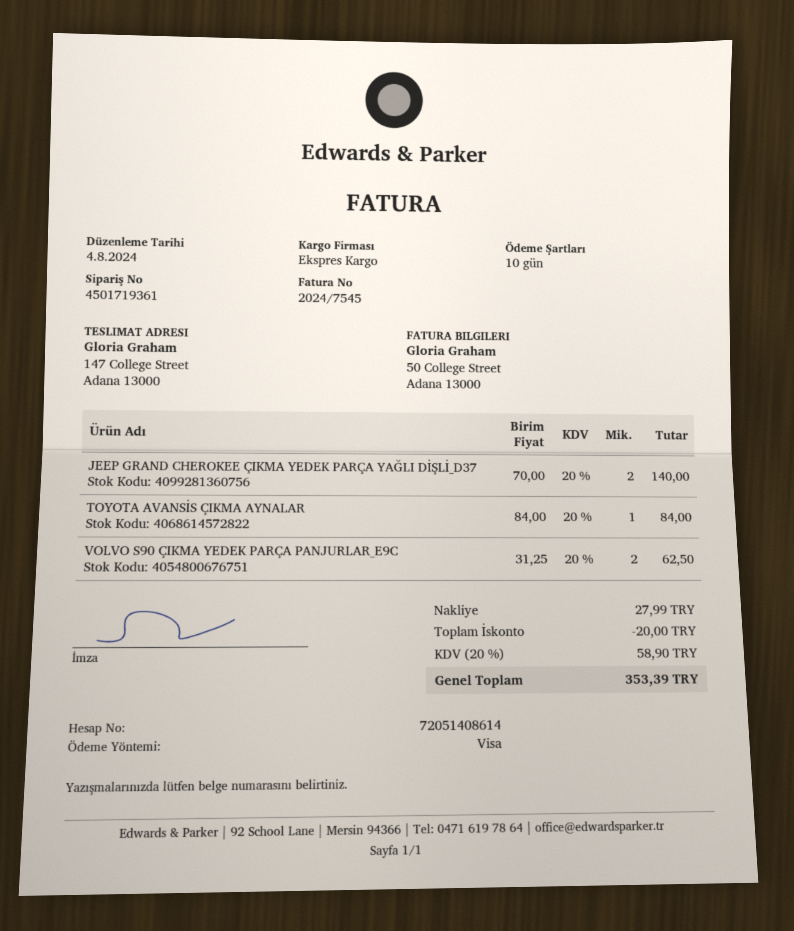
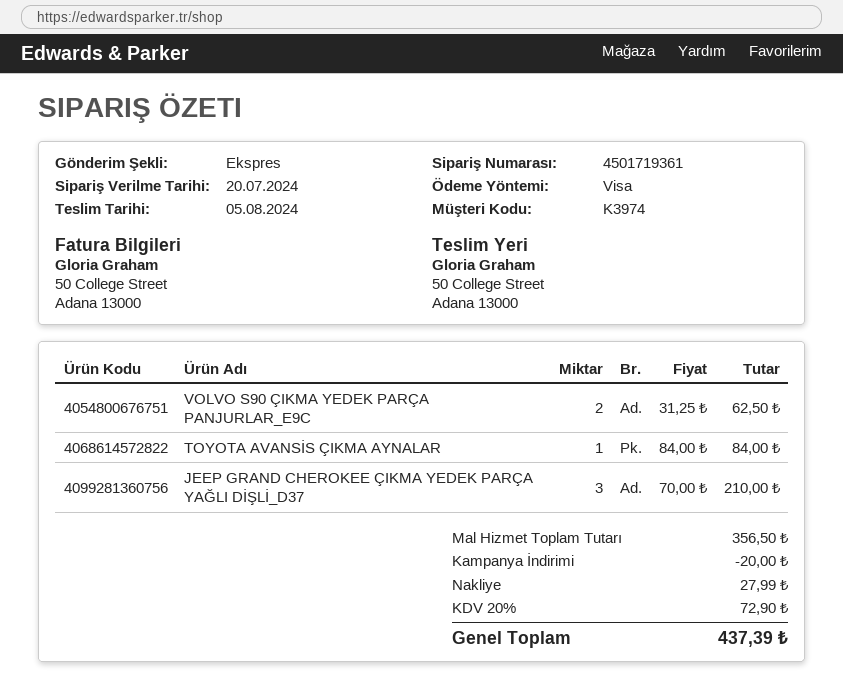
ship to: 147 College Street, Adana 13000 -> 50 College Street, Adana 13000
JEEP GRAND CHEROKEE ÇIKMA YEDEK PARÇA YAĞLI DİŞLİ_D37: 2 x 70.00 = 140.00 -> 3 x 70.00 = 210.00
tax: 20% = 58.90 -> 20% = 72.90
total: 353.39 -> 437.39

